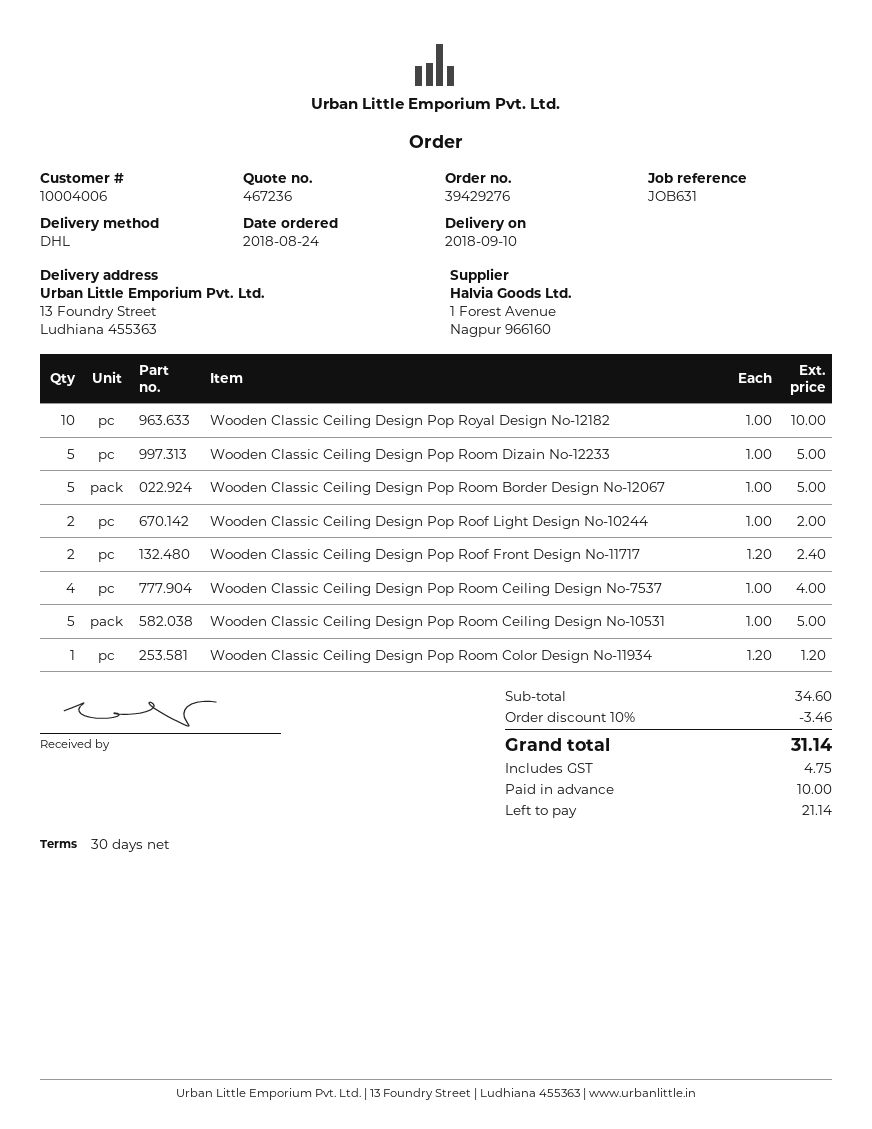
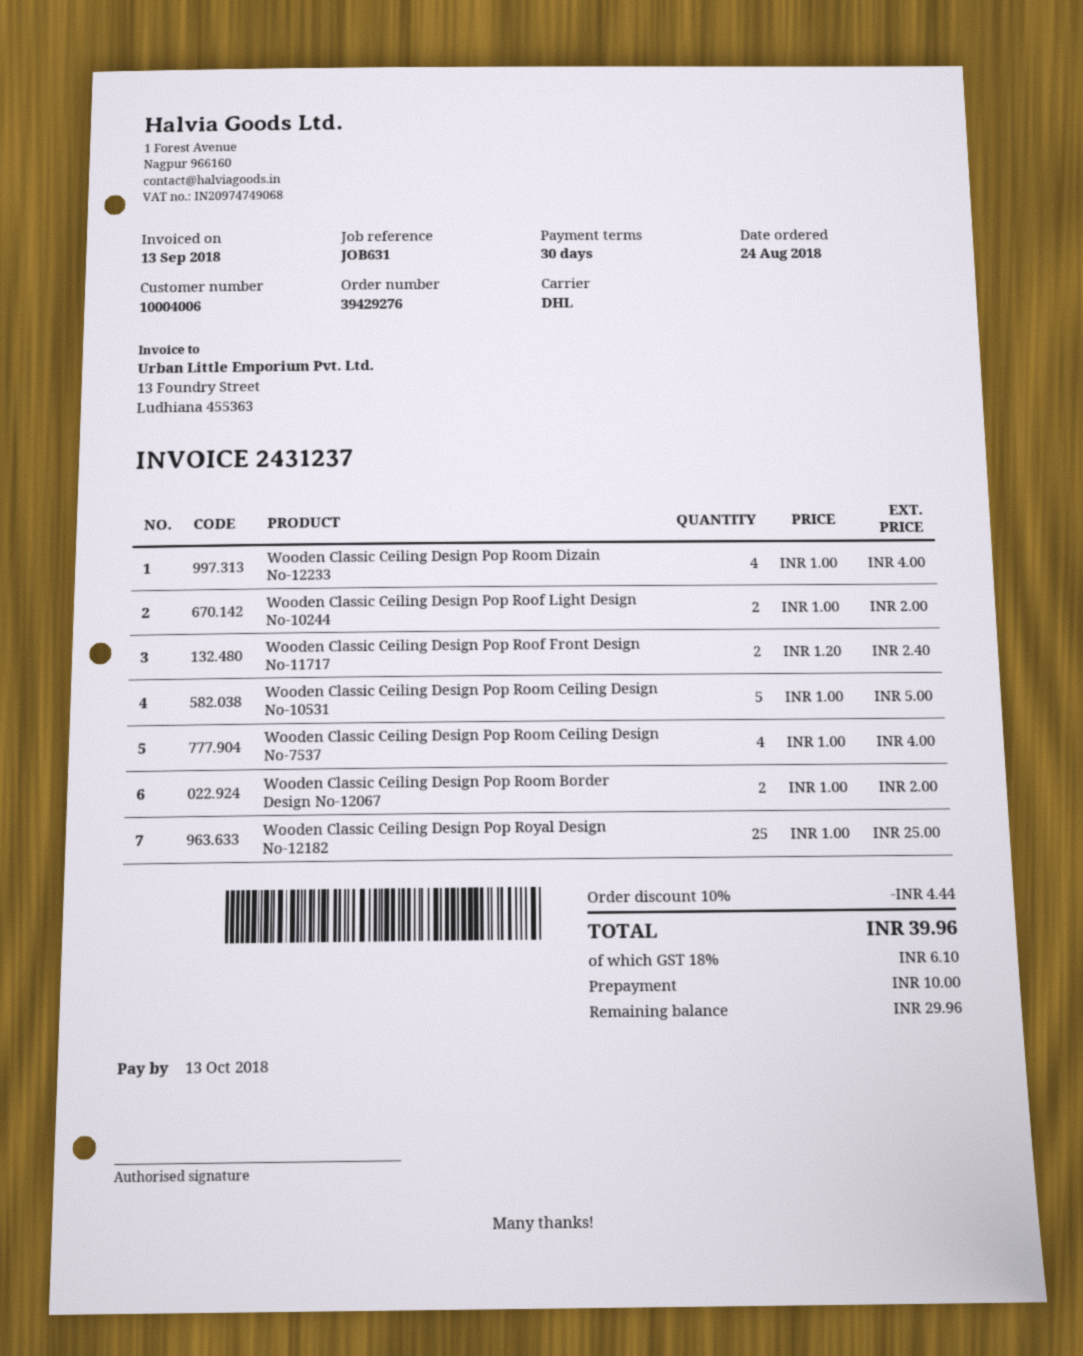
Wooden Classic Ceiling Design Pop Royal Design No-12182: 10 x 1.00 = 10.00 -> 25 x 1.00 = 25.00
Wooden Classic Ceiling Design Pop Room Dizain No-12233: 5 x 1.00 = 5.00 -> 4 x 1.00 = 4.00
Wooden Classic Ceiling Design Pop Room Border Design No-12067: 5 x 1.00 = 5.00 -> 2 x 1.00 = 2.00
Wooden Classic Ceiling Design Pop Room Color Design No-11934: 1 x 1.20 = 1.20 -> none
discount: 10% = 3.46 -> 10% = 4.44
tax: 4.75 -> 6.10
total: 31.14 -> 39.96
balance: 21.14 -> 29.96

